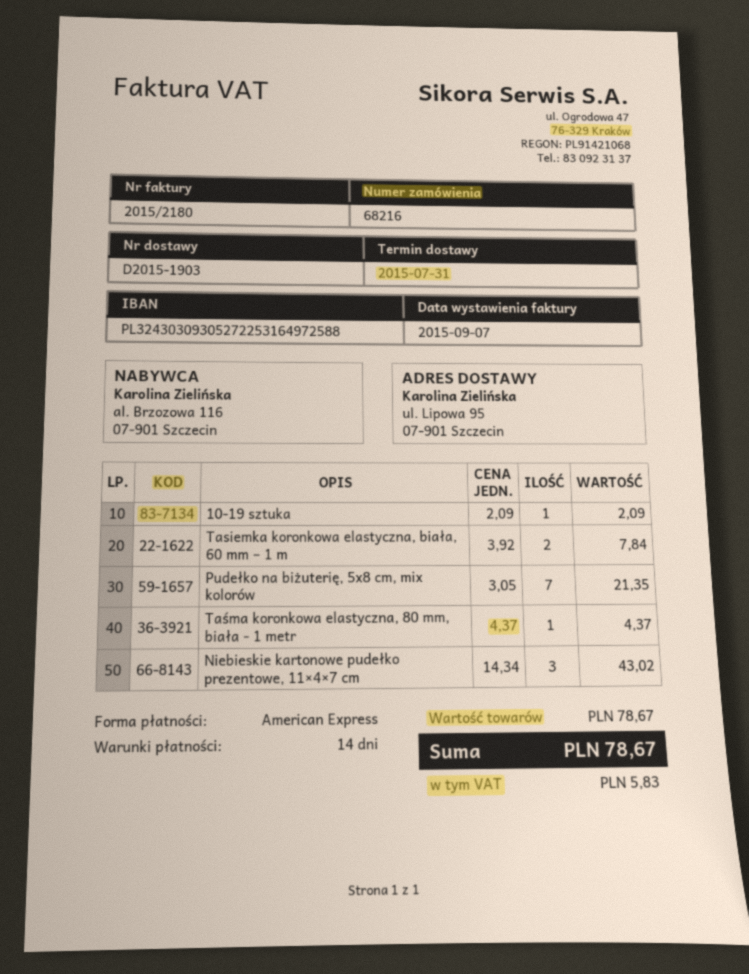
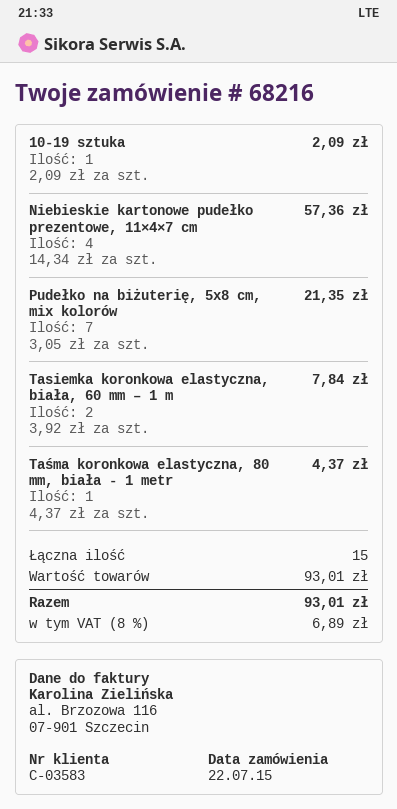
Niebieskie kartonowe pudełko prezentowe, 11×4×7 cm: 3 x 14.34 = 43.02 -> 4 x 14.34 = 57.36
subtotal: 78.67 -> 93.01
tax: 5.83 -> 6.89
total: 78.67 -> 93.01

